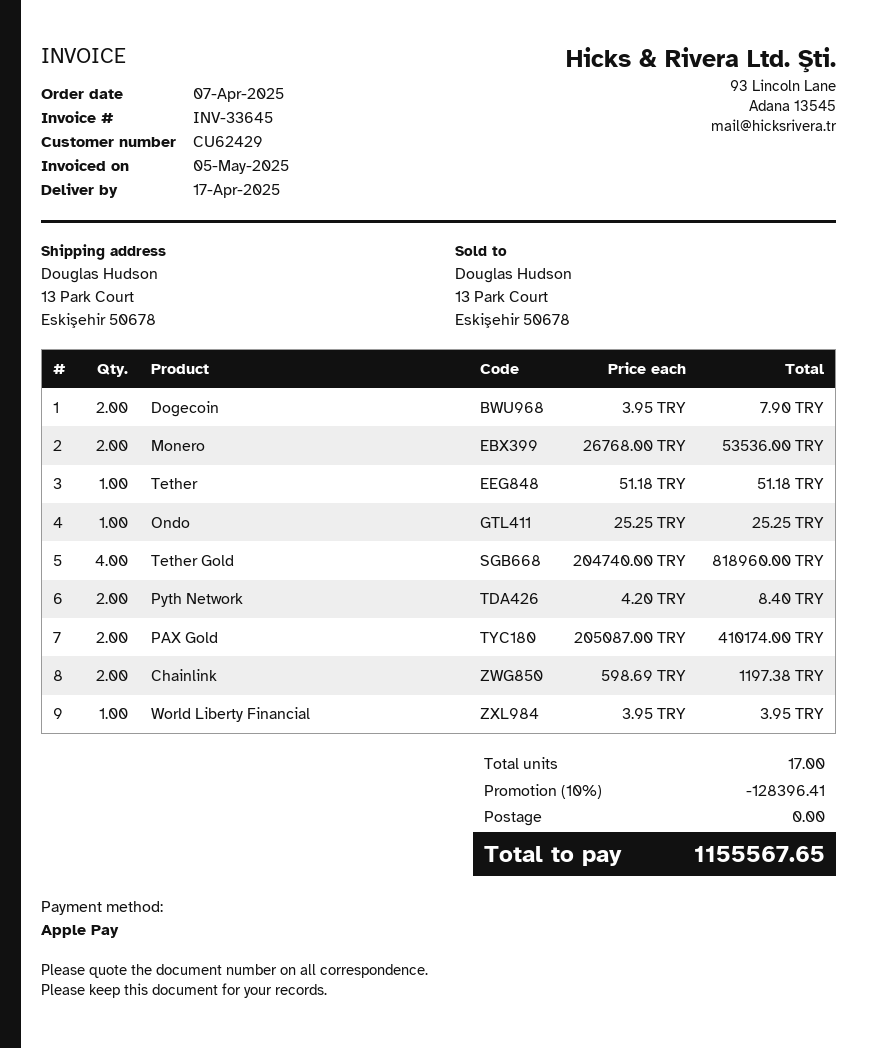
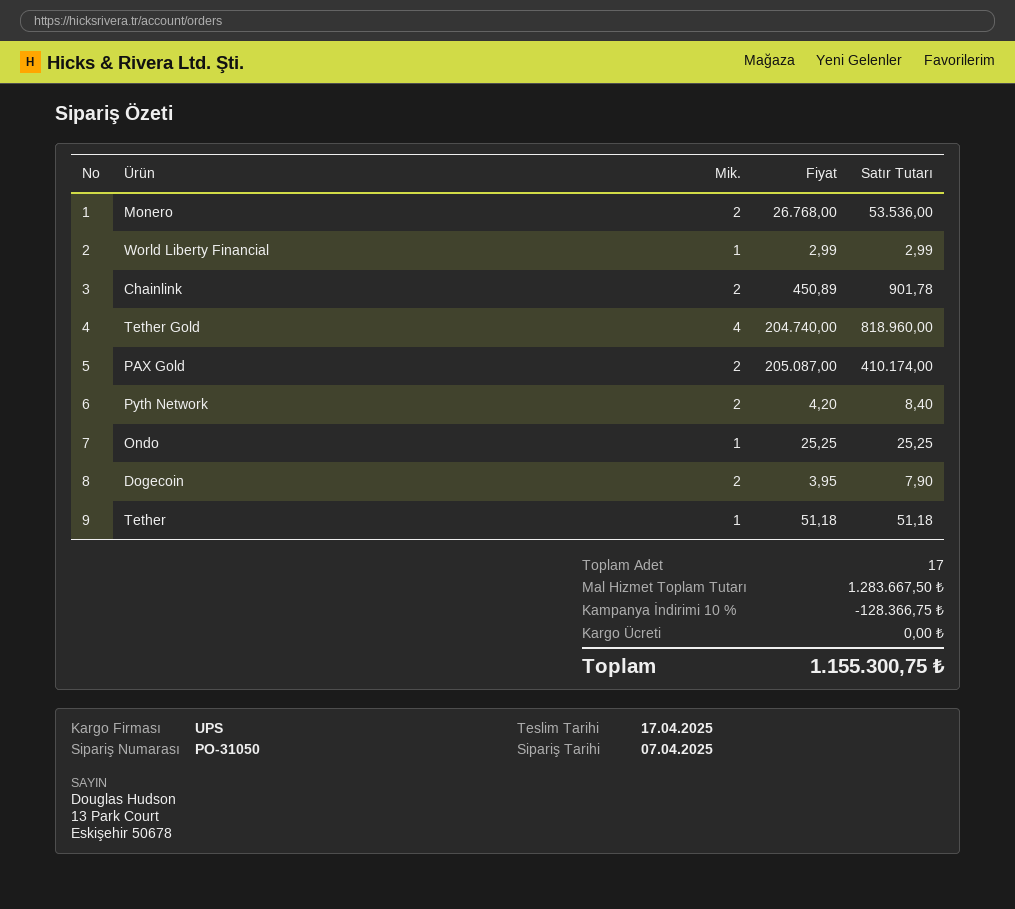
Chainlink: 2 x 598.69 = 1197.38 -> 2 x 450.89 = 901.78
World Liberty Financial: 1 x 3.95 = 3.95 -> 1 x 2.99 = 2.99
discount: 10% = 128396.41 -> 10% = 128366.75
total: 1155567.65 -> 1155300.75

